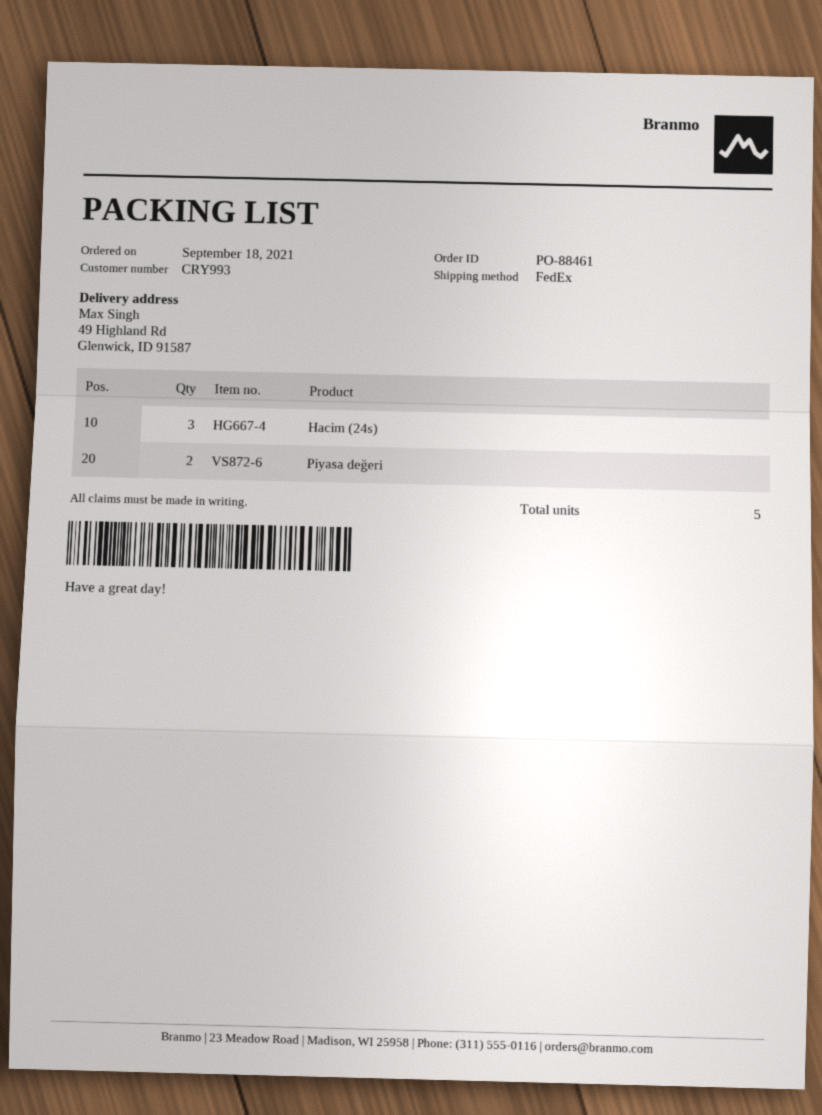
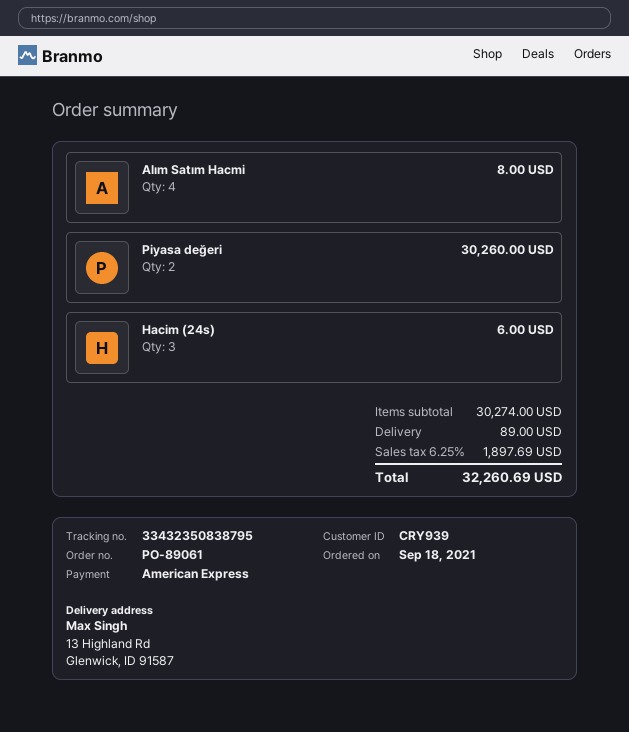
order number: PO-88461 -> PO-89061
customer number: CRY993 -> CRY939
ship to: 49 Highland Rd, Glenwick, ID 91587 -> 13 Highland Rd, Glenwick, ID 91587
Alım Satım Hacmi: none -> 4

